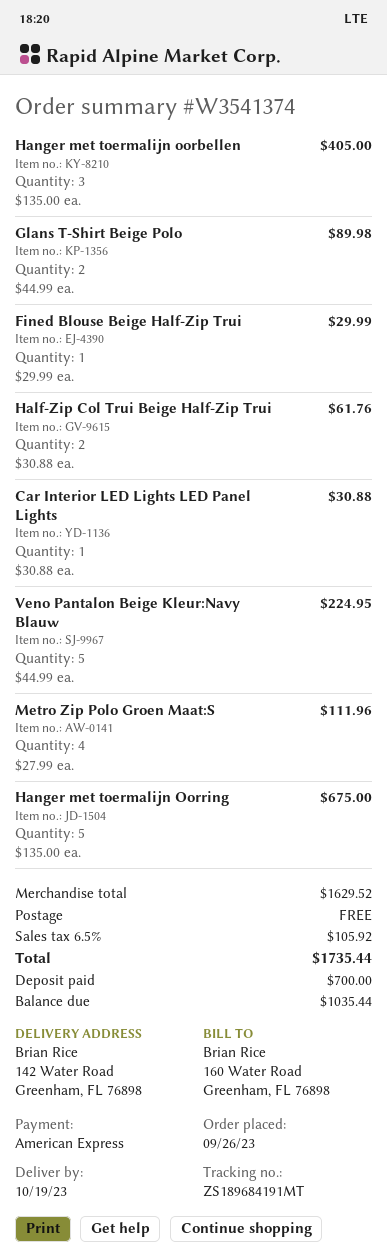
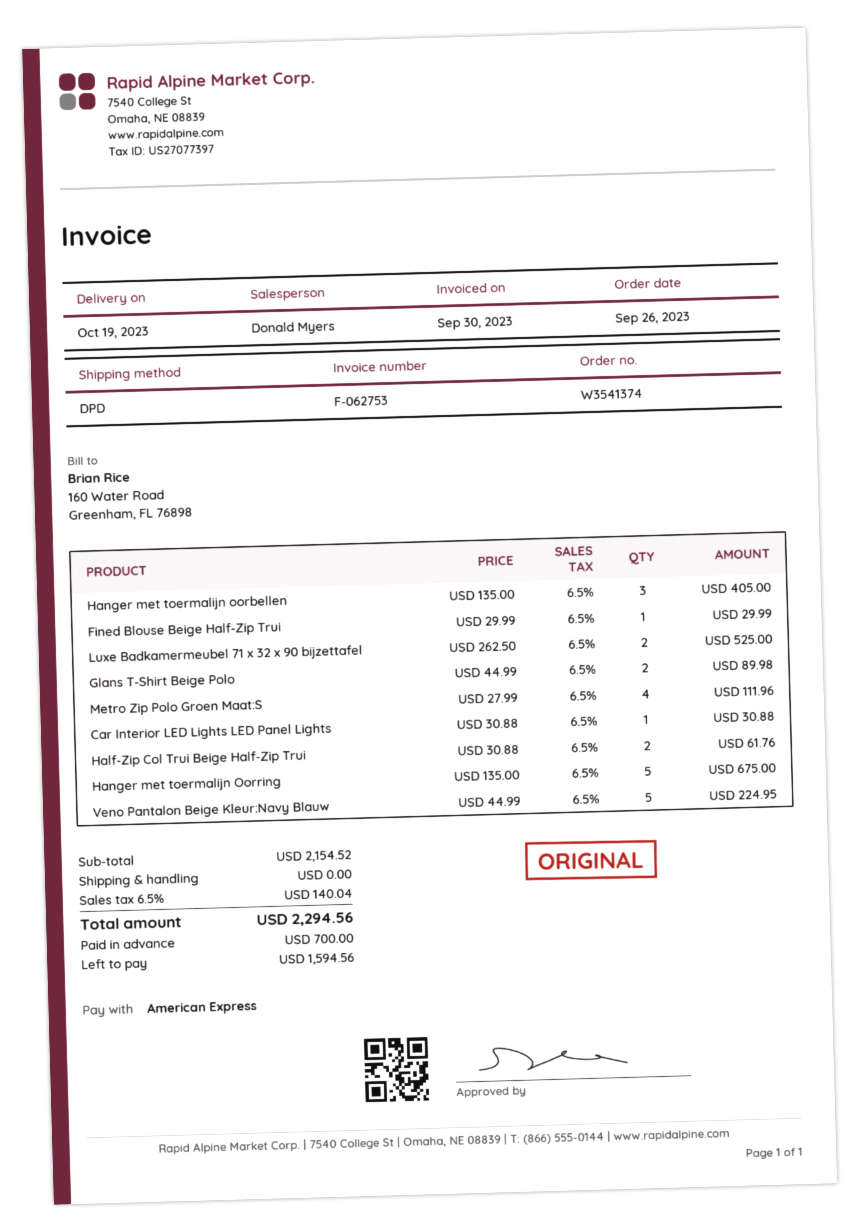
Luxe Badkamermeubel 71 x 32 x 90 bijzettafel: none -> 2 x 262.50 = 525.00
subtotal: 1629.52 -> 2154.52
tax: 6.5% = 105.92 -> 6.5% = 140.04
total: 1735.44 -> 2294.56
balance: 1035.44 -> 1594.56

